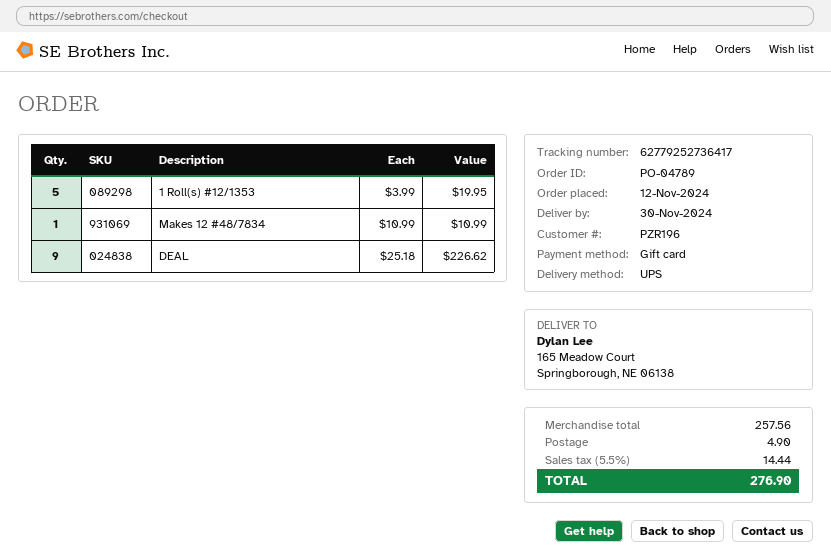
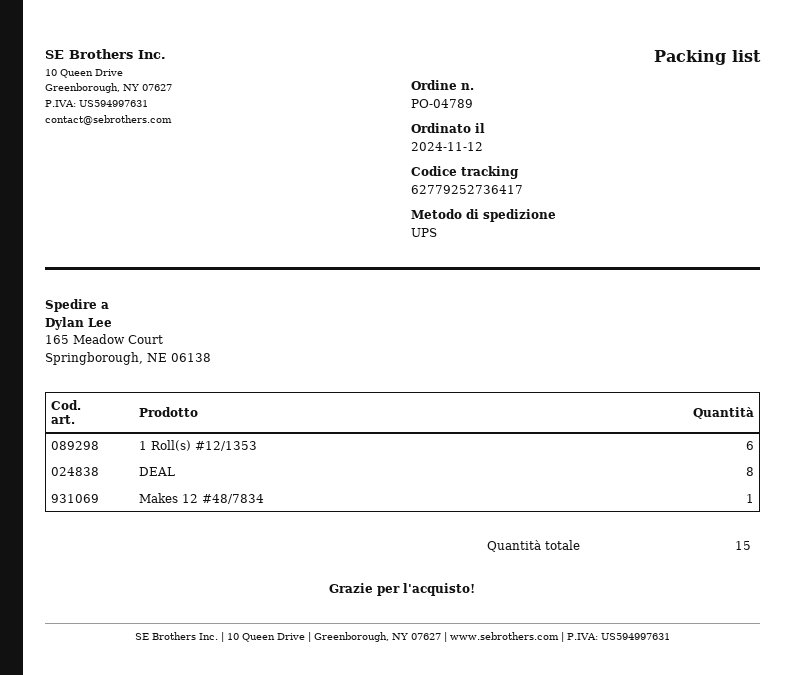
1 Roll(s) #12/1353: 5 -> 6
DEAL: 9 -> 8

